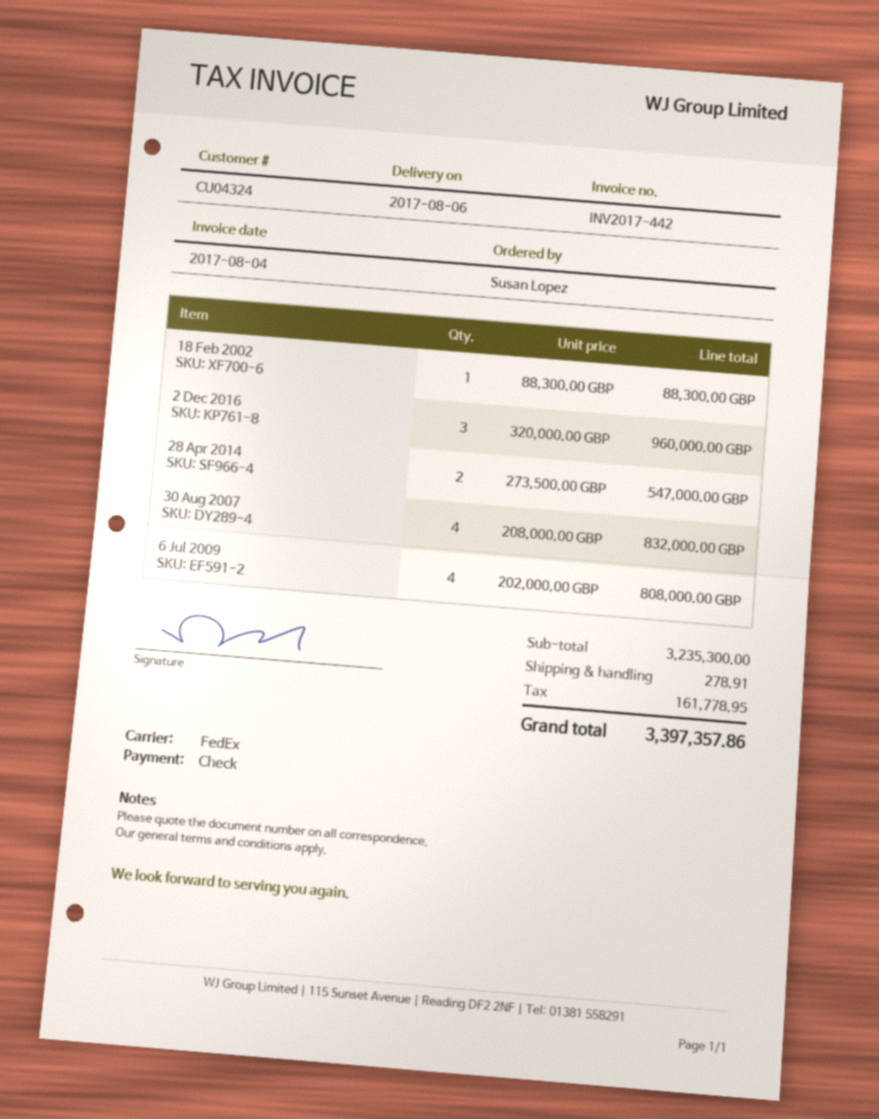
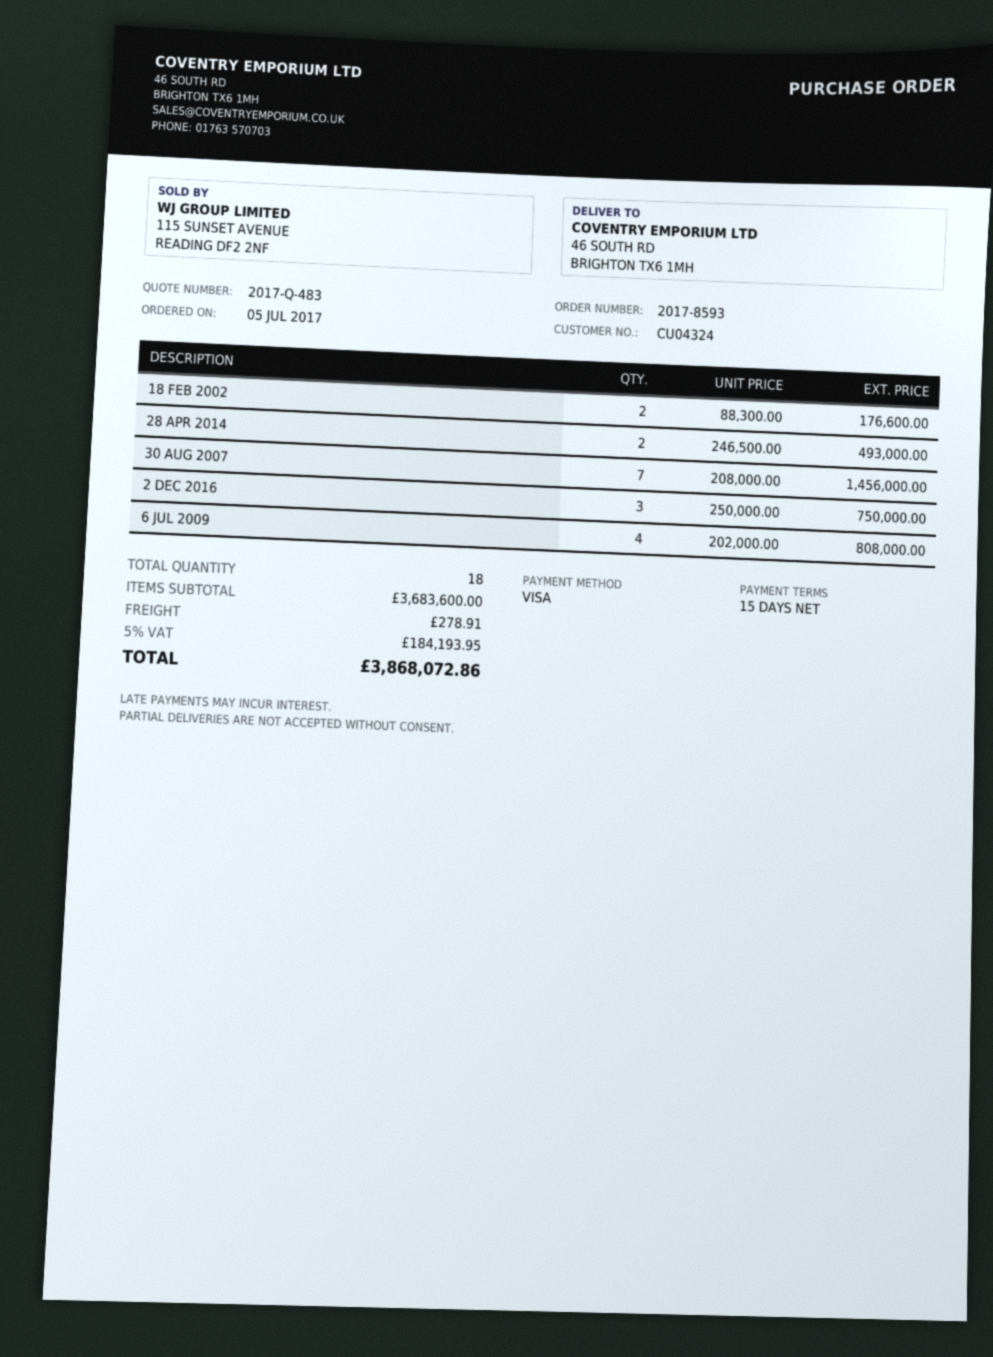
payment method: cheque -> Visa
18 Feb 2002: 1 x 88300.00 = 88300.00 -> 2 x 88300.00 = 176600.00
2 Dec 2016: 3 x 320000.00 = 960000.00 -> 3 x 250000.00 = 750000.00
28 Apr 2014: 2 x 273500.00 = 547000.00 -> 2 x 246500.00 = 493000.00
30 Aug 2007: 4 x 208000.00 = 832000.00 -> 7 x 208000.00 = 1456000.00
subtotal: 3235300.00 -> 3683600.00
tax: 161778.95 -> 184193.95
total: 3397357.86 -> 3868072.86

